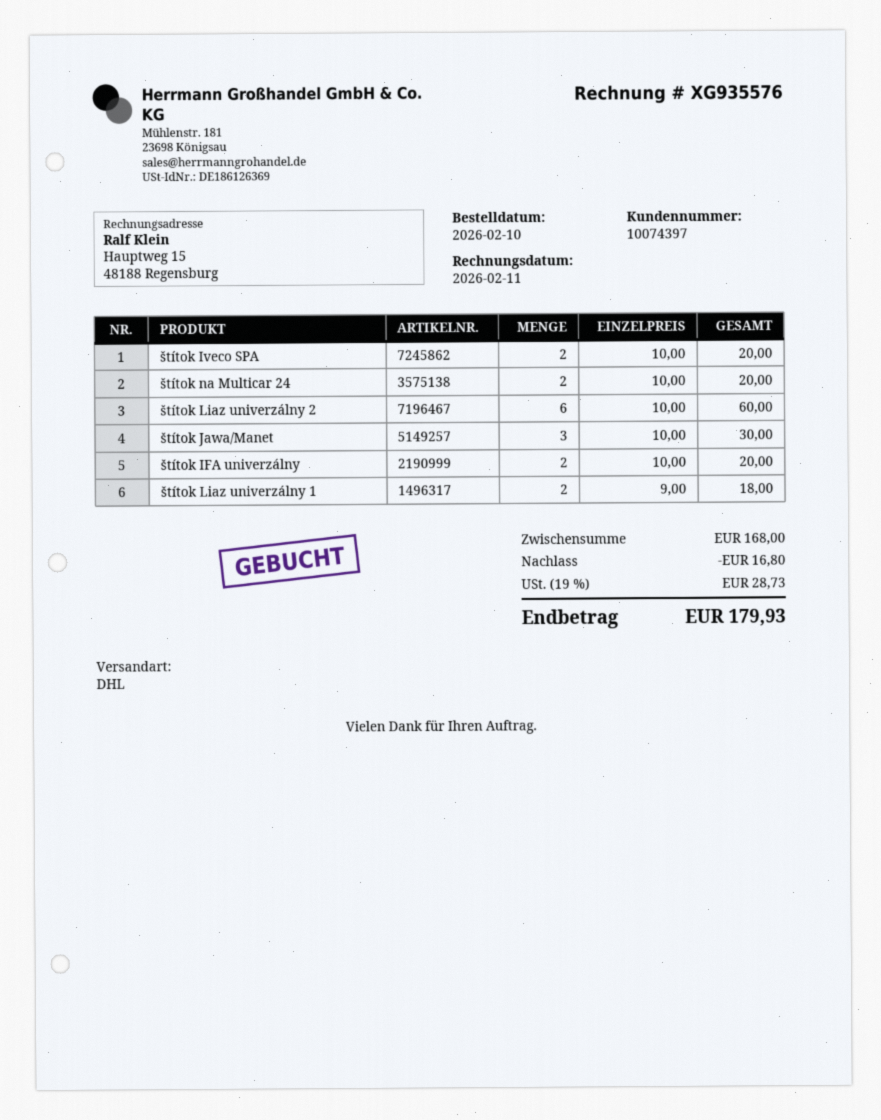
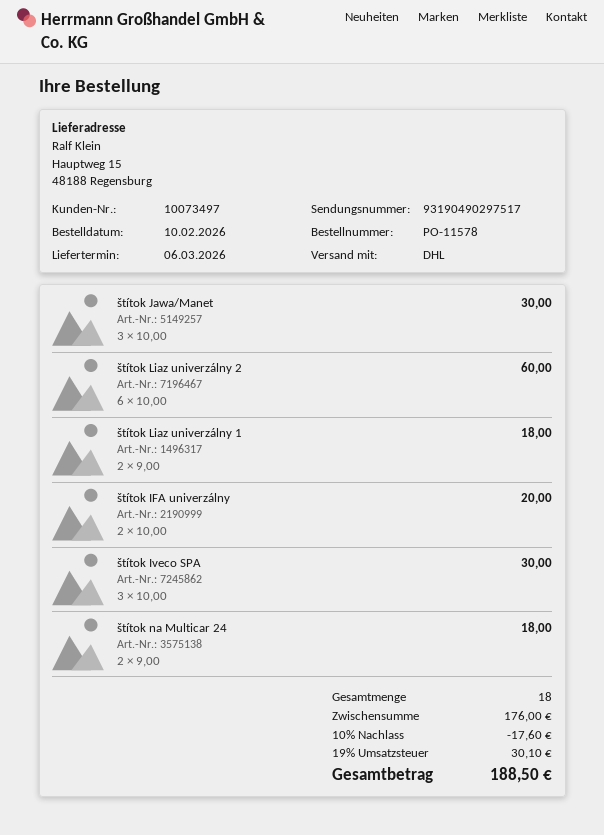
customer number: 10074397 -> 10073497
štítok Iveco SPA: 2 x 10.00 = 20.00 -> 3 x 10.00 = 30.00
štítok na Multicar 24: 2 x 10.00 = 20.00 -> 2 x 9.00 = 18.00
subtotal: 168.00 -> 176.00
discount: 16.80 -> 17.60
tax: 19% = 28.73 -> 19% = 30.10
total: 179.93 -> 188.50

